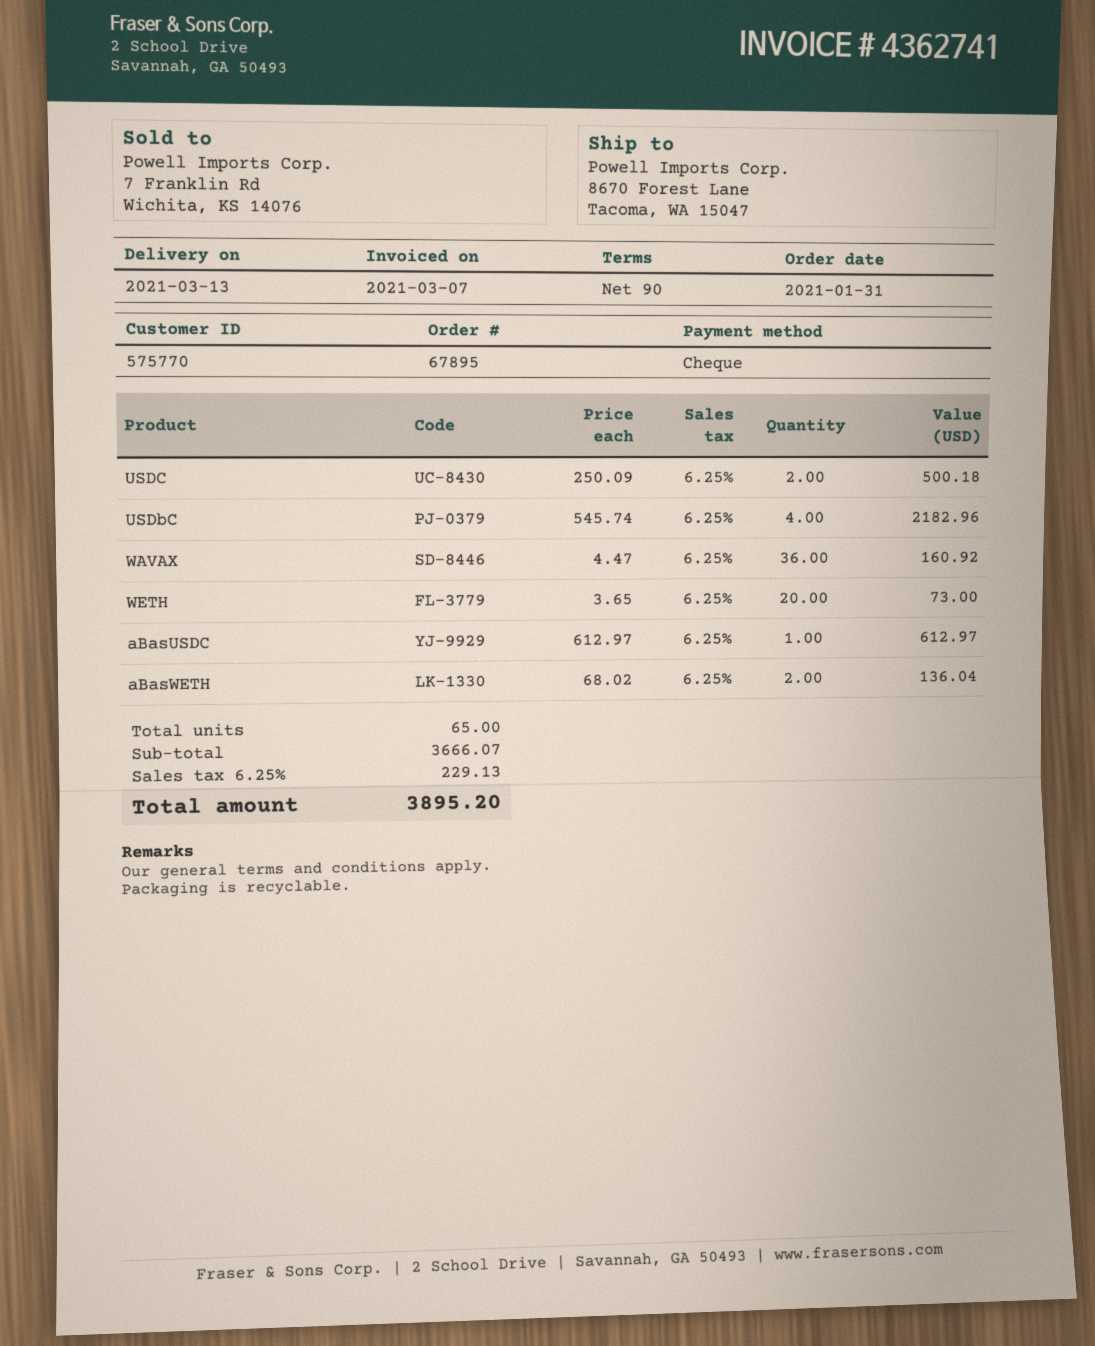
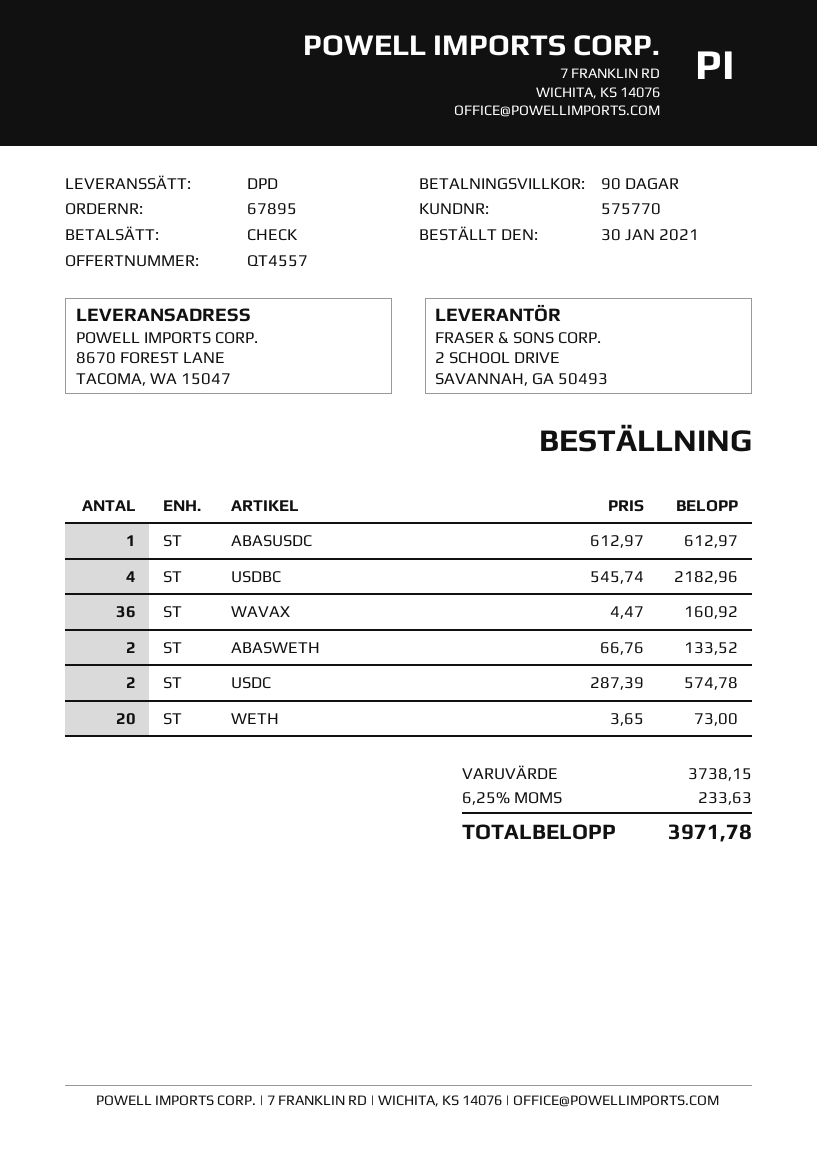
order date: 2021-01-31 -> 2021-01-30
USDC: 2 x 250.09 = 500.18 -> 2 x 287.39 = 574.78
aBasWETH: 2 x 68.02 = 136.04 -> 2 x 66.76 = 133.52
subtotal: 3666.07 -> 3738.15
tax: 6.25% = 229.13 -> 6.25% = 233.63
total: 3895.20 -> 3971.78

